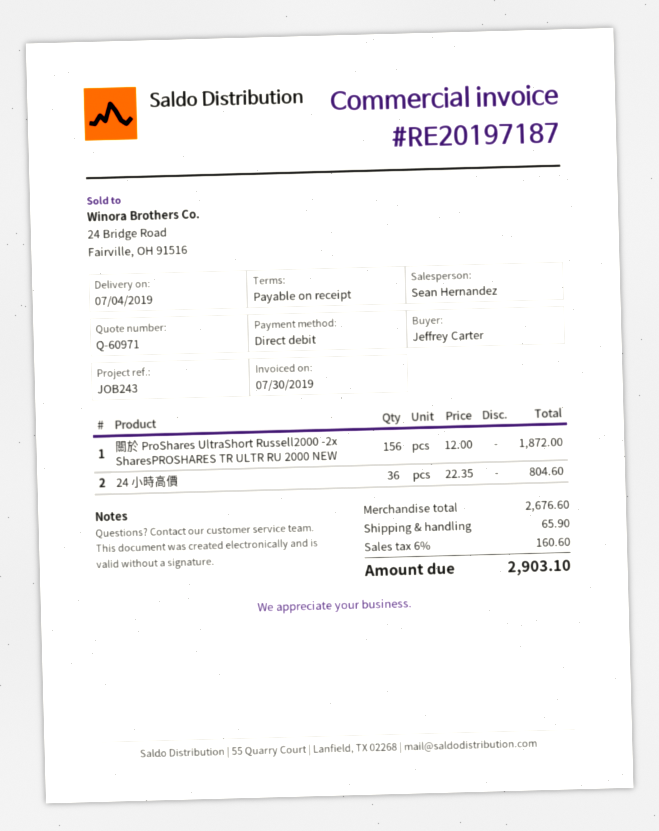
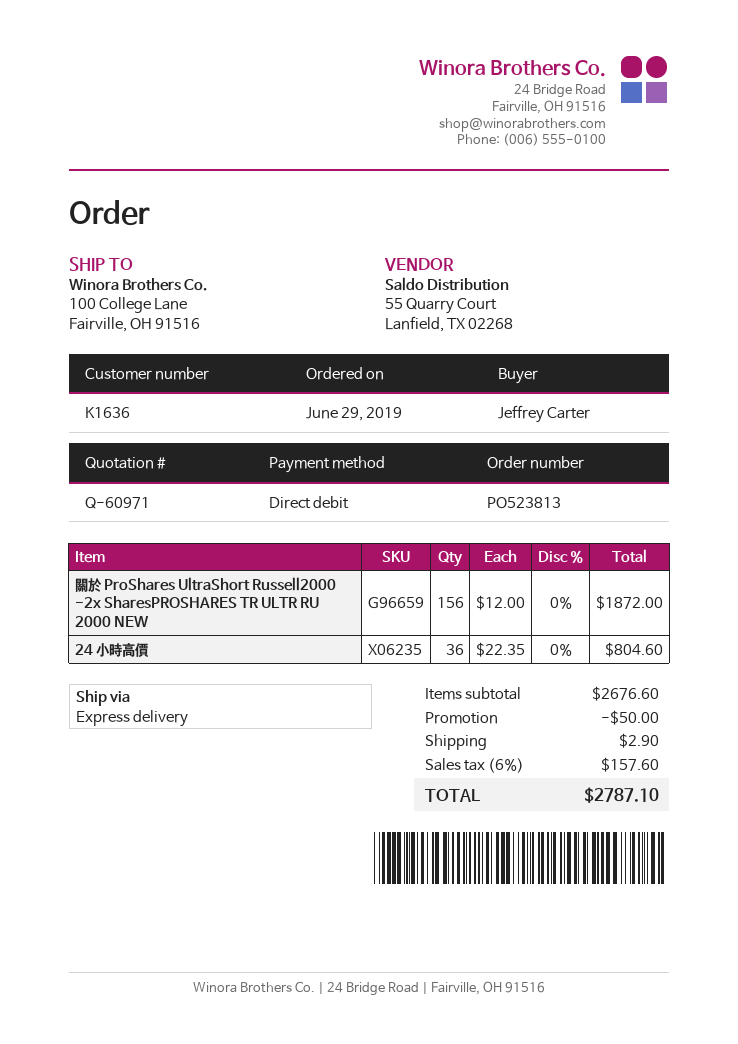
discount: none -> 50.00
shipping: 65.90 -> 2.90
tax: 6% = 160.60 -> 6% = 157.60
total: 2903.10 -> 2787.10

